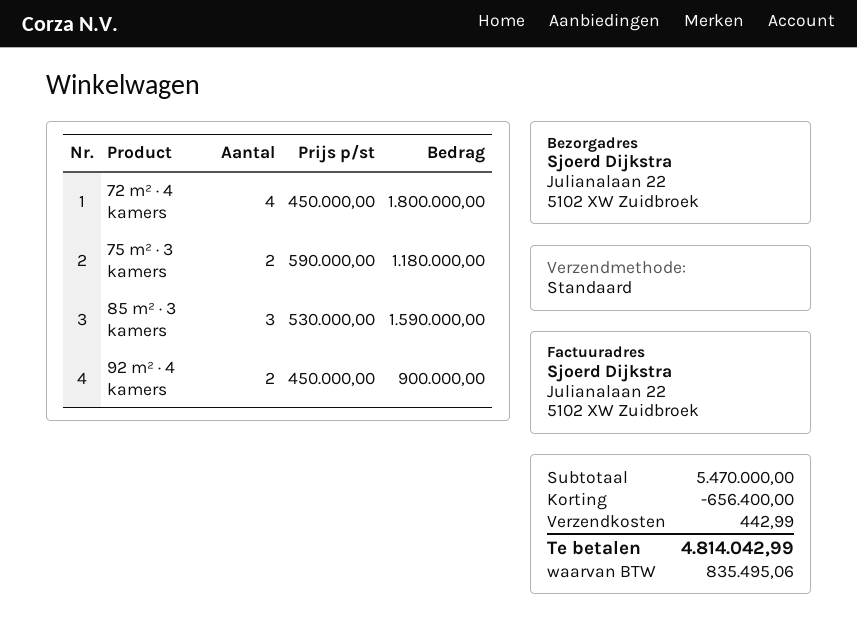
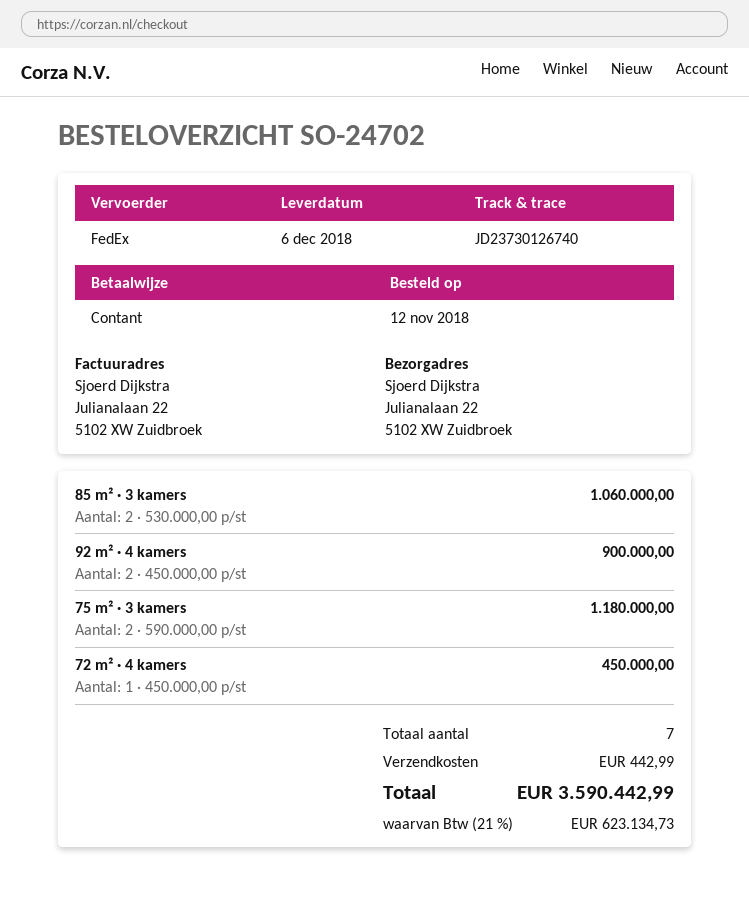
shipping method: standard -> FedEx
72 m² · 4 kamers: 4 x 450000.00 = 1800000.00 -> 1 x 450000.00 = 450000.00
85 m² · 3 kamers: 3 x 530000.00 = 1590000.00 -> 2 x 530000.00 = 1060000.00
discount: 656400.00 -> none
tax: 835495.06 -> 623134.73
total: 4814042.99 -> 3590442.99

